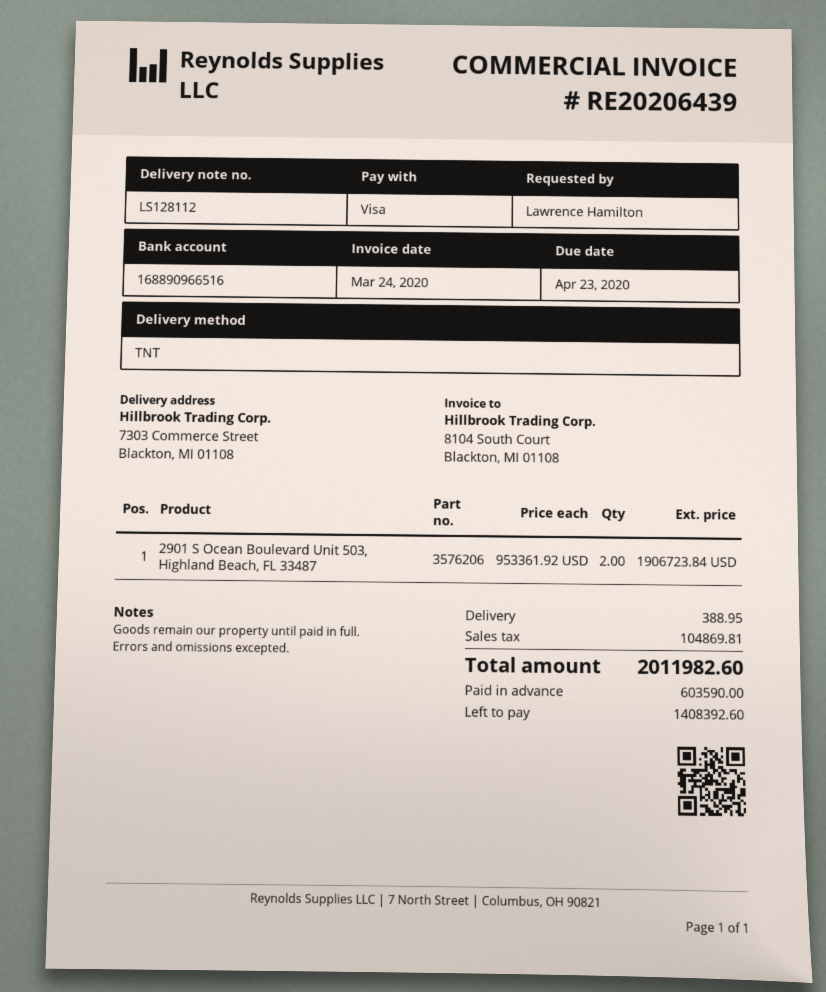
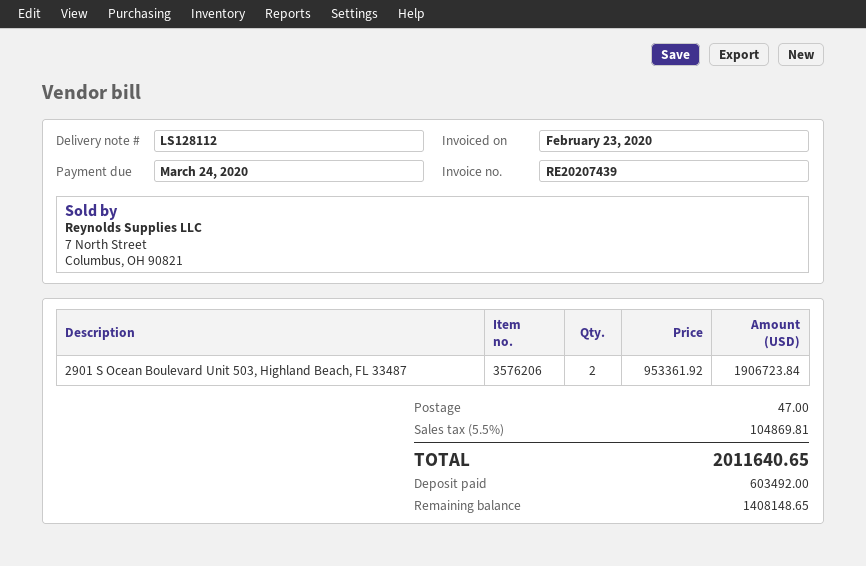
invoice number: RE20206439 -> RE20207439
invoice date: 2020-03-24 -> 2020-02-23
due date: 2020-04-23 -> 2020-03-24
shipping: 388.95 -> 47.00
total: 2011982.60 -> 2011640.65
deposit: 603590.00 -> 603492.00
balance: 1408392.60 -> 1408148.65

